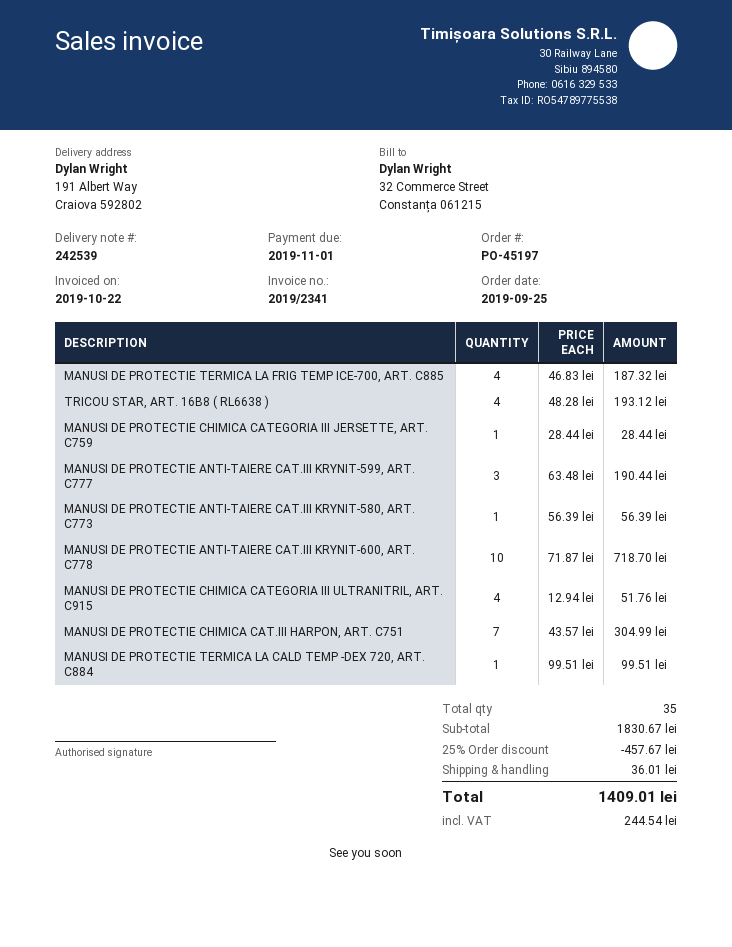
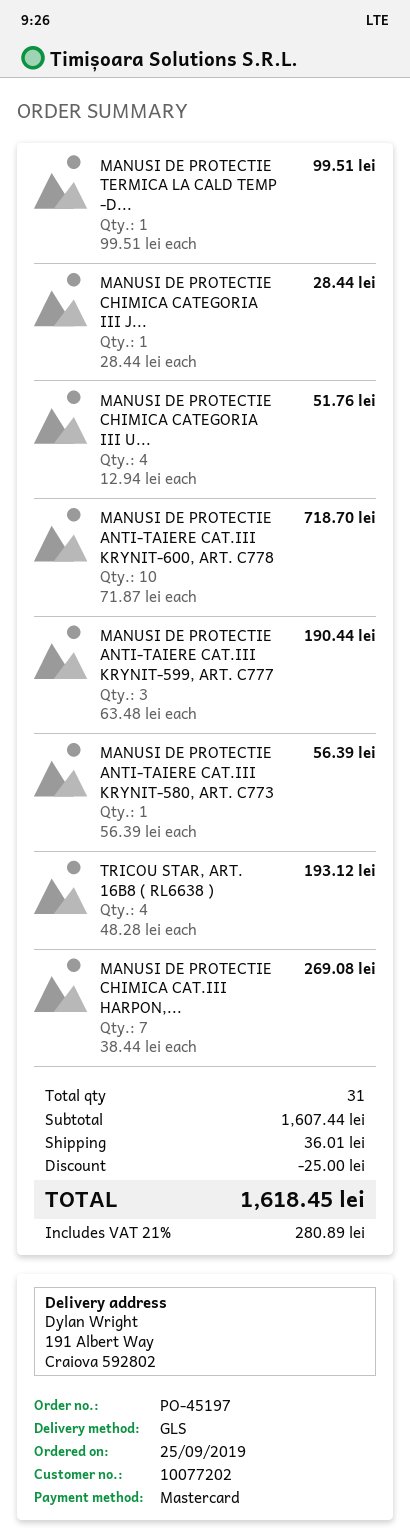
MANUSI DE PROTECTIE TERMICA LA FRIG TEMP ICE-700, ART. C885: 4 x 46.83 = 187.32 -> none
MANUSI DE PROTECTIE CHIMICA CAT.III HARPON, ART. C751: 7 x 43.57 = 304.99 -> 7 x 38.44 = 269.08
total quantity: 35 -> 31
subtotal: 1830.67 -> 1607.44
discount: 457.67 -> 25.00
tax: 244.54 -> 280.89
total: 1409.01 -> 1618.45

